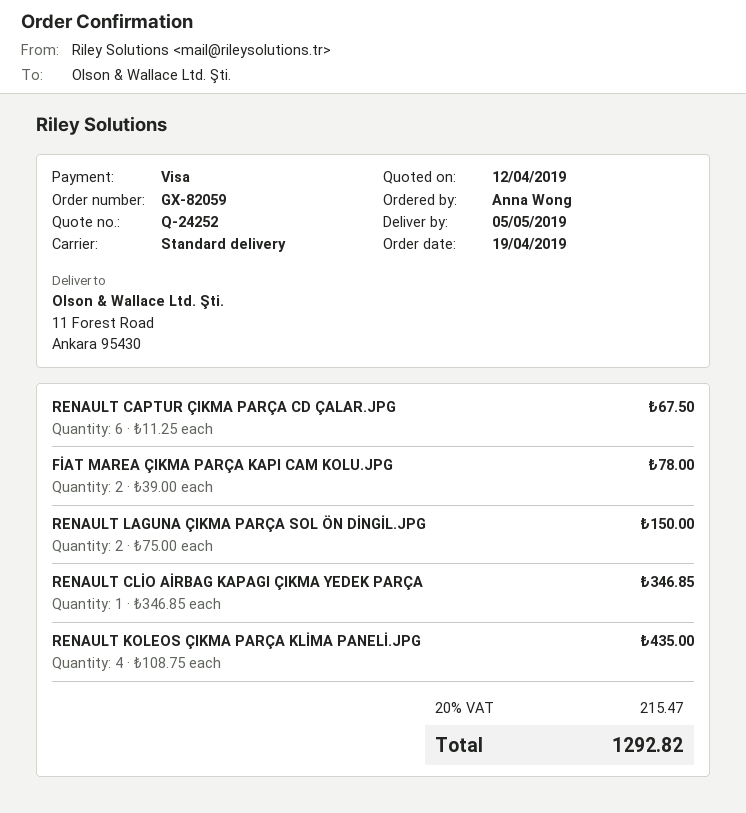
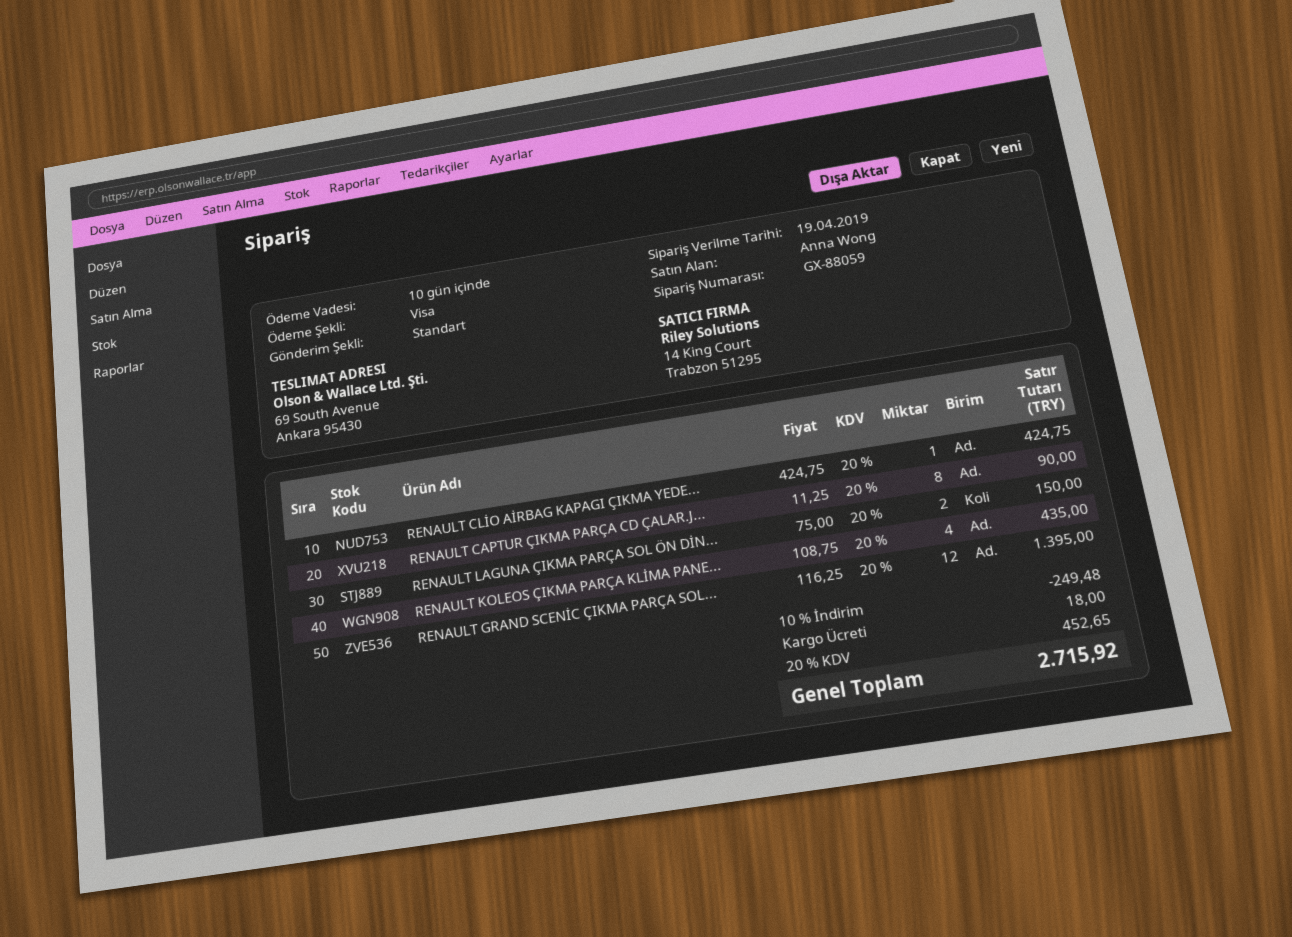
order number: GX-82059 -> GX-88059
ship to: 11 Forest Road, Ankara 95430 -> 69 South Avenue, Ankara 95430
RENAULT CAPTUR ÇIKMA PARÇA CD ÇALAR.JPG: 6 x 11.25 = 67.50 -> 8 x 11.25 = 90.00
FİAT MAREA ÇIKMA PARÇA KAPI CAM KOLU.JPG: 2 x 39.00 = 78.00 -> none
RENAULT CLİO AİRBAG KAPAGI ÇIKMA YEDEK PARÇA: 1 x 346.85 = 346.85 -> 1 x 424.75 = 424.75
RENAULT GRAND SCENİC ÇIKMA PARÇA SOL...: none -> 12 x 116.25 = 1395.00
discount: none -> 10% = 249.48
shipping: none -> 18.00
tax: 20% = 215.47 -> 20% = 452.65
total: 1292.82 -> 2715.92

